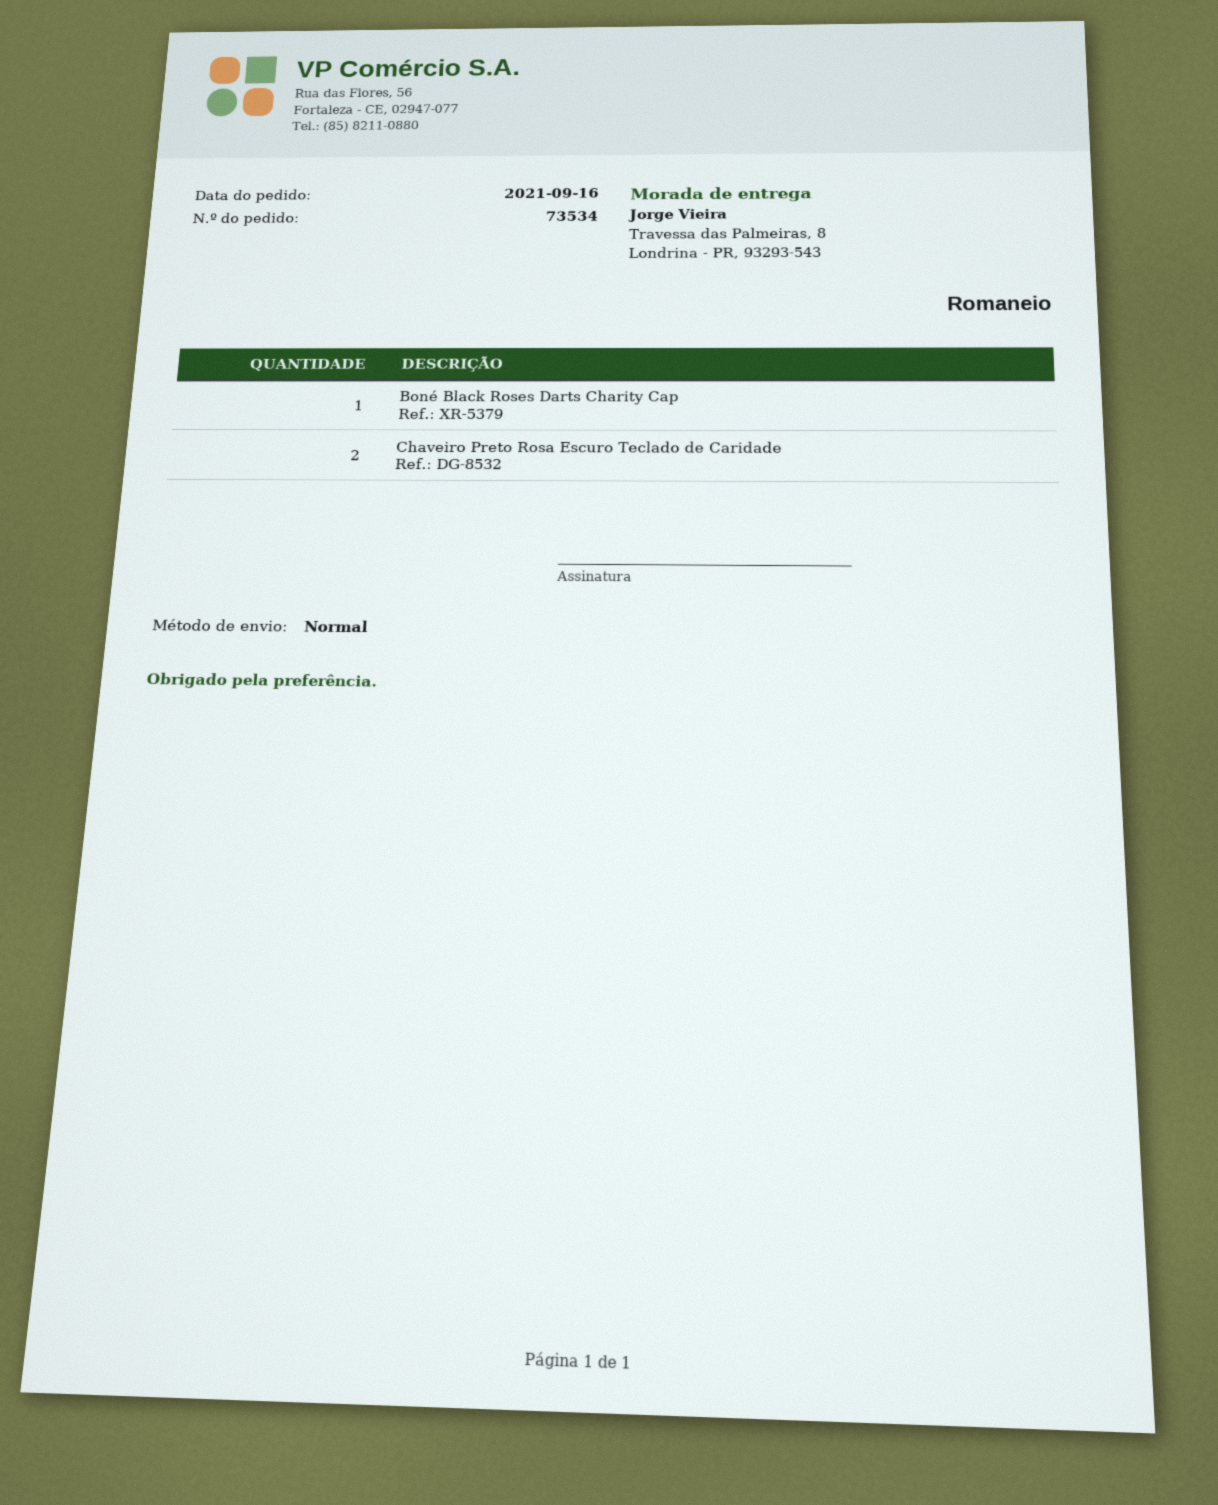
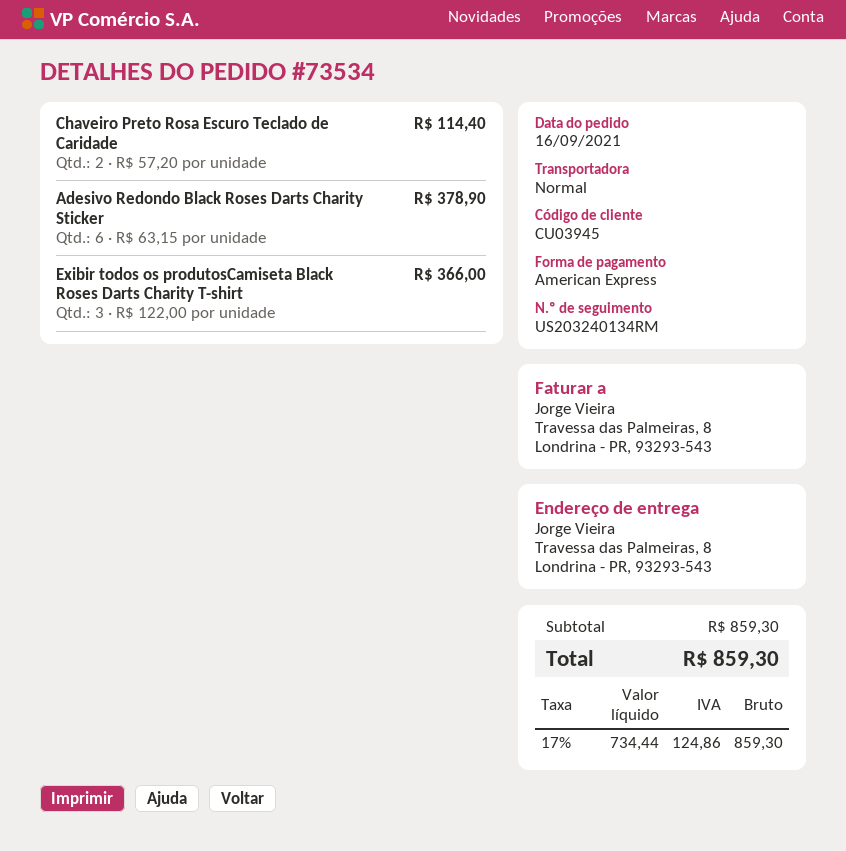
Boné Black Roses Darts Charity Cap: 1 -> none
Adesivo Redondo Black Roses Darts Charity Sticker: none -> 6
Exibir todos os produtosCamiseta Black Roses Darts Charity T-shirt: none -> 3

